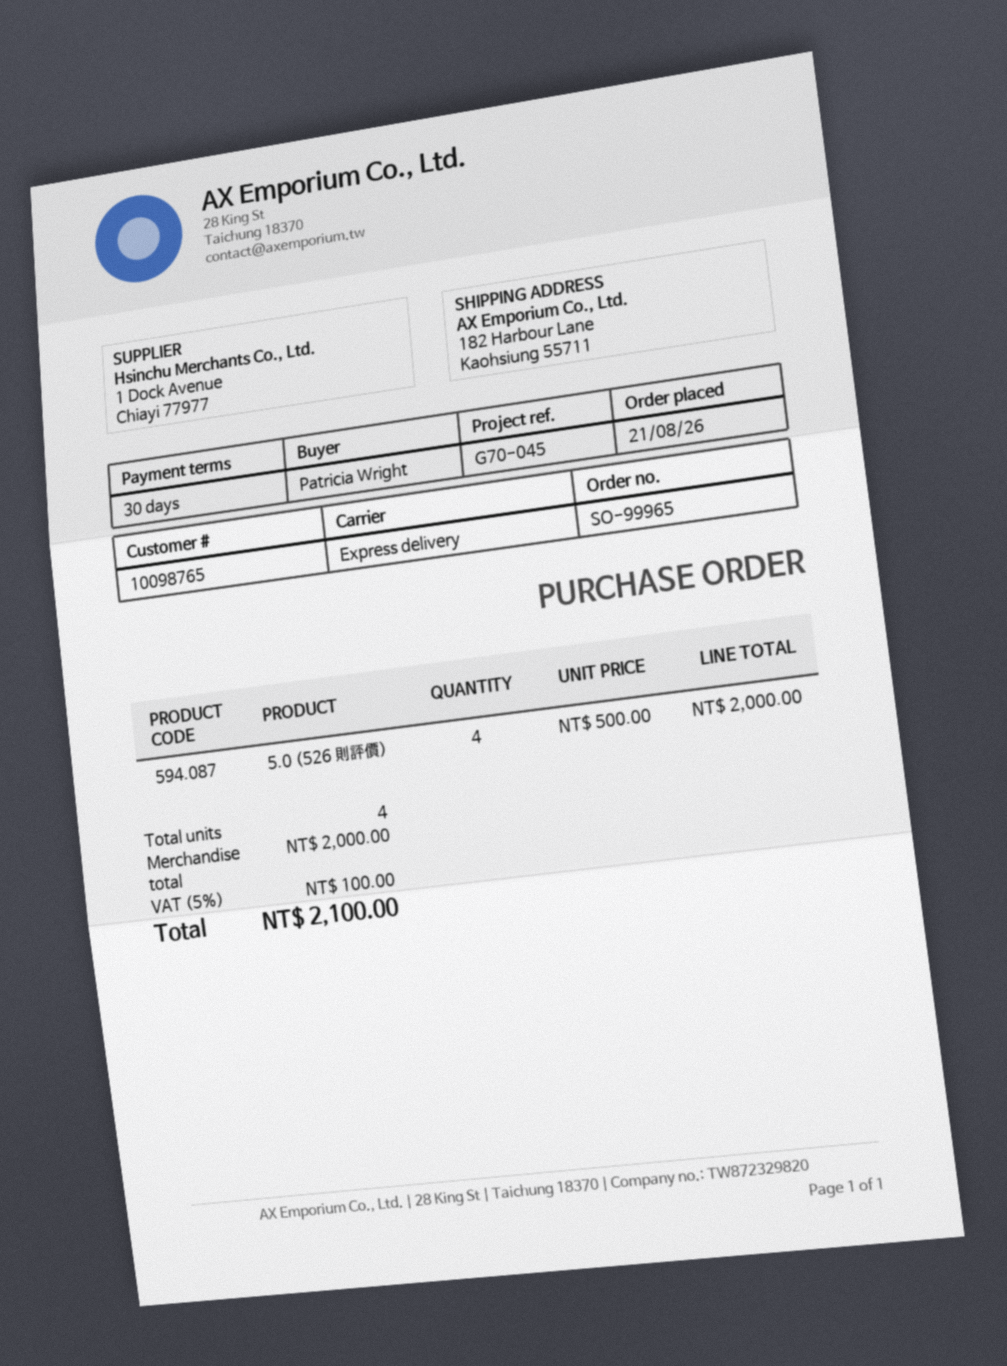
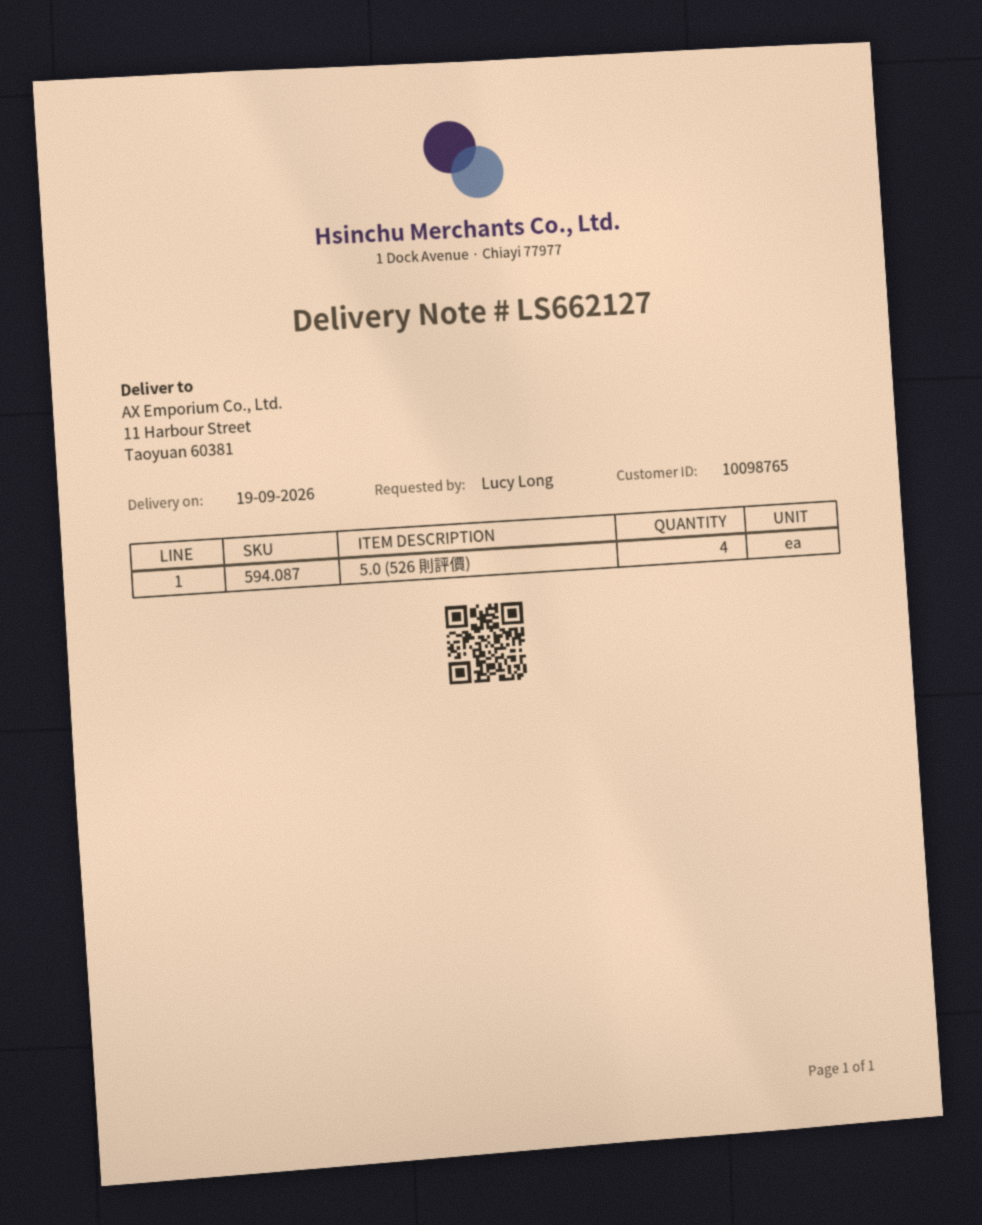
ordered by: Patricia Wright -> Lucy Long
ship to: 182 Harbour Lane, Kaohsiung 55711 -> 11 Harbour Street, Taoyuan 60381

